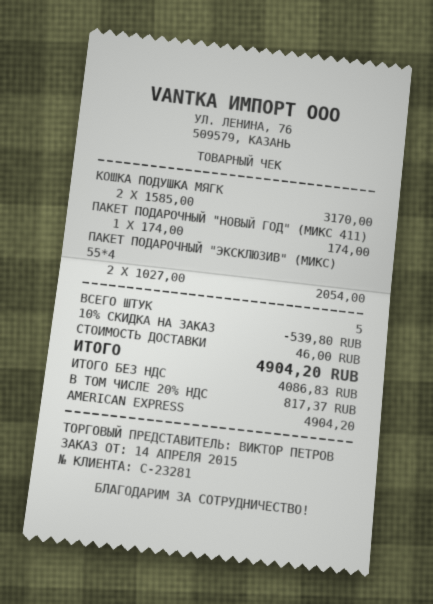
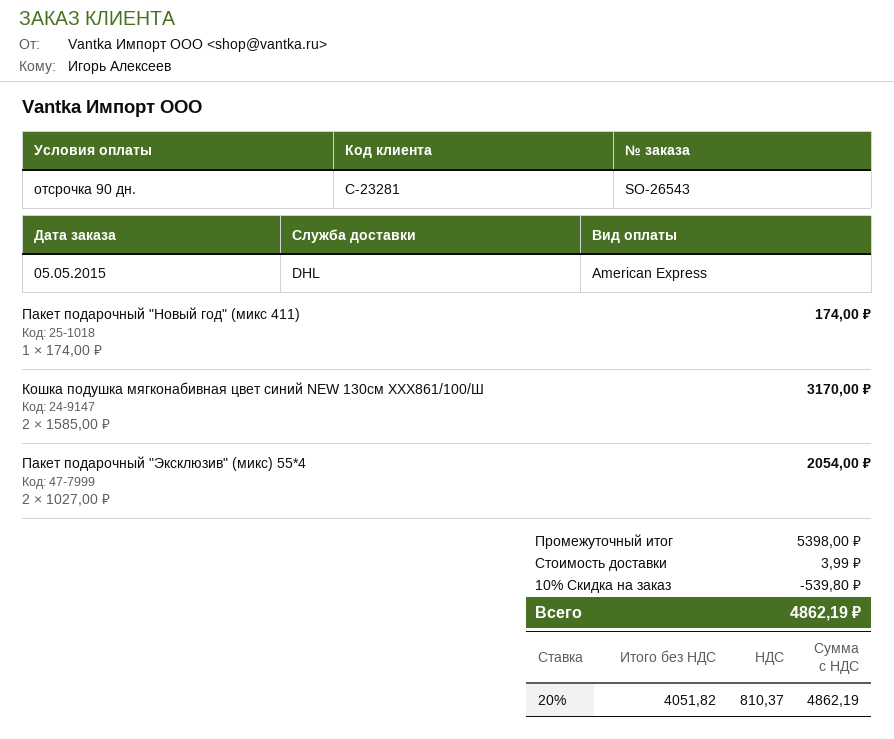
order date: 2015-04-14 -> 2015-05-05
shipping: 46.00 -> 3.99
net: 4086.83 -> 4051.82
tax: 20% = 817.37 -> 20% = 810.37
total: 4904.20 -> 4862.19

